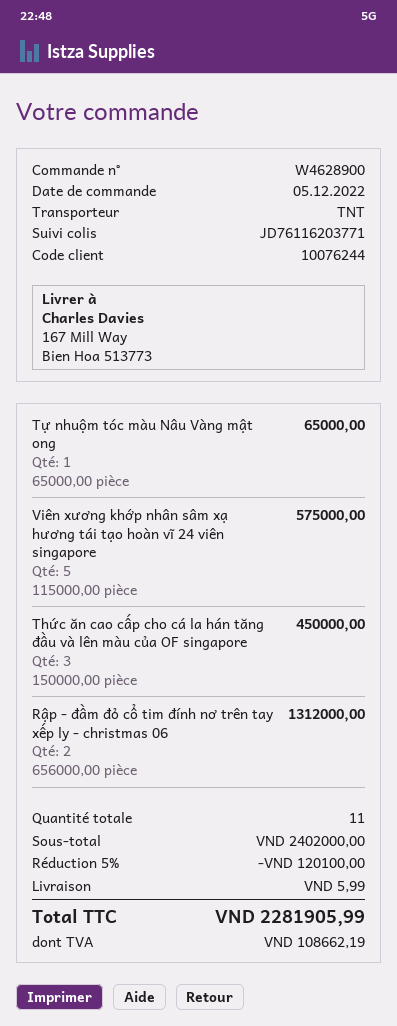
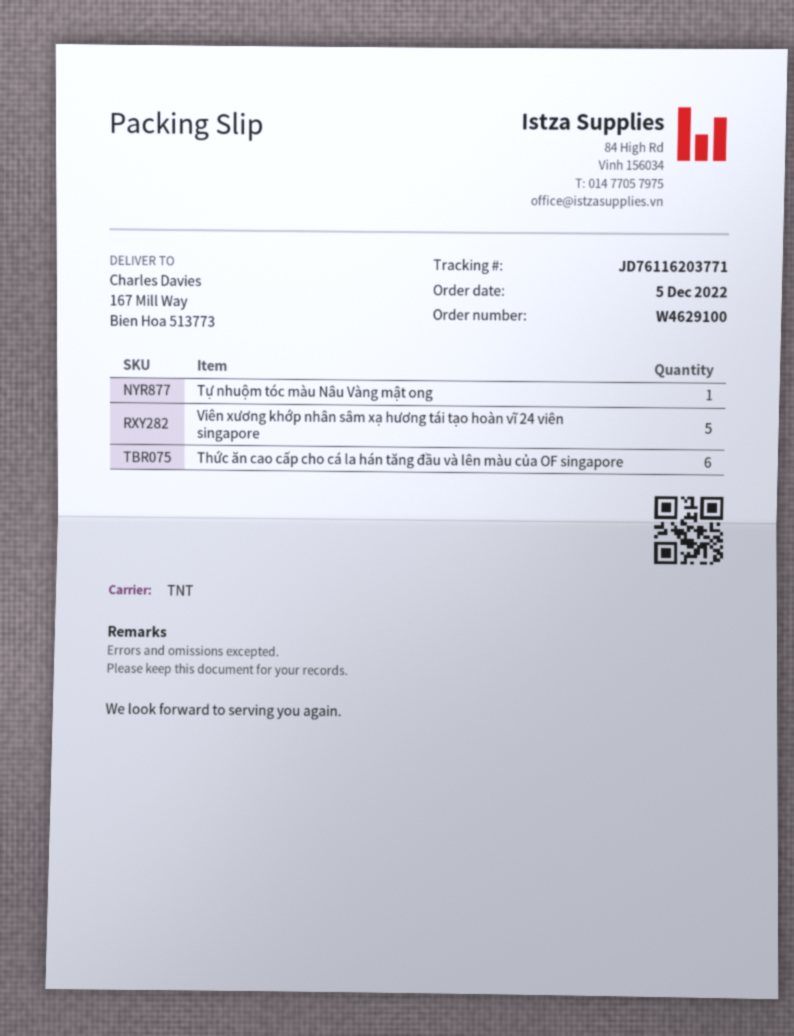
order number: W4628900 -> W4629100
Thức ăn cao cấp cho cá la hán tăng đầu và lên màu của OF singapore: 3 -> 6
Rập - đầm đỏ cổ tim đính nơ trên tay xếp ly - christmas 06: 2 -> none

